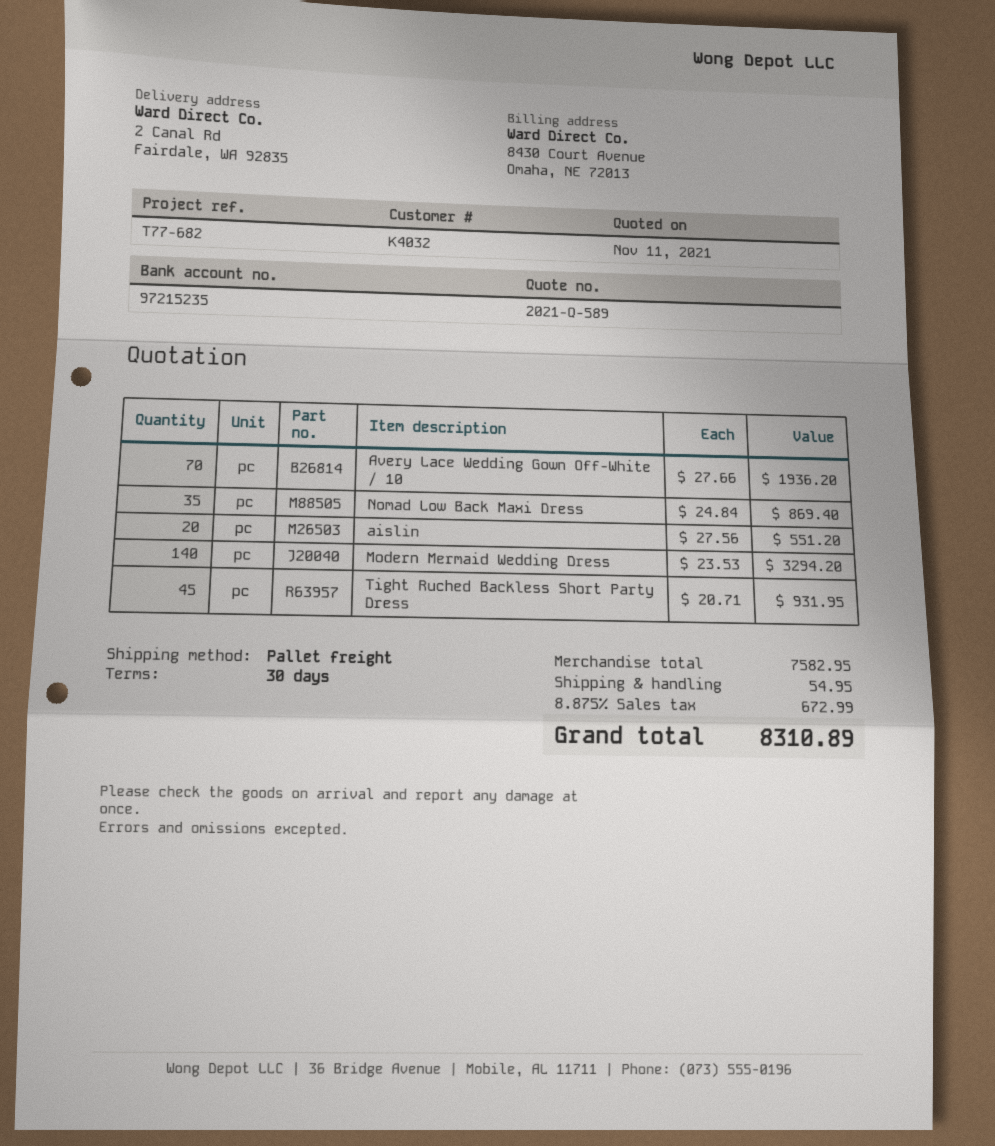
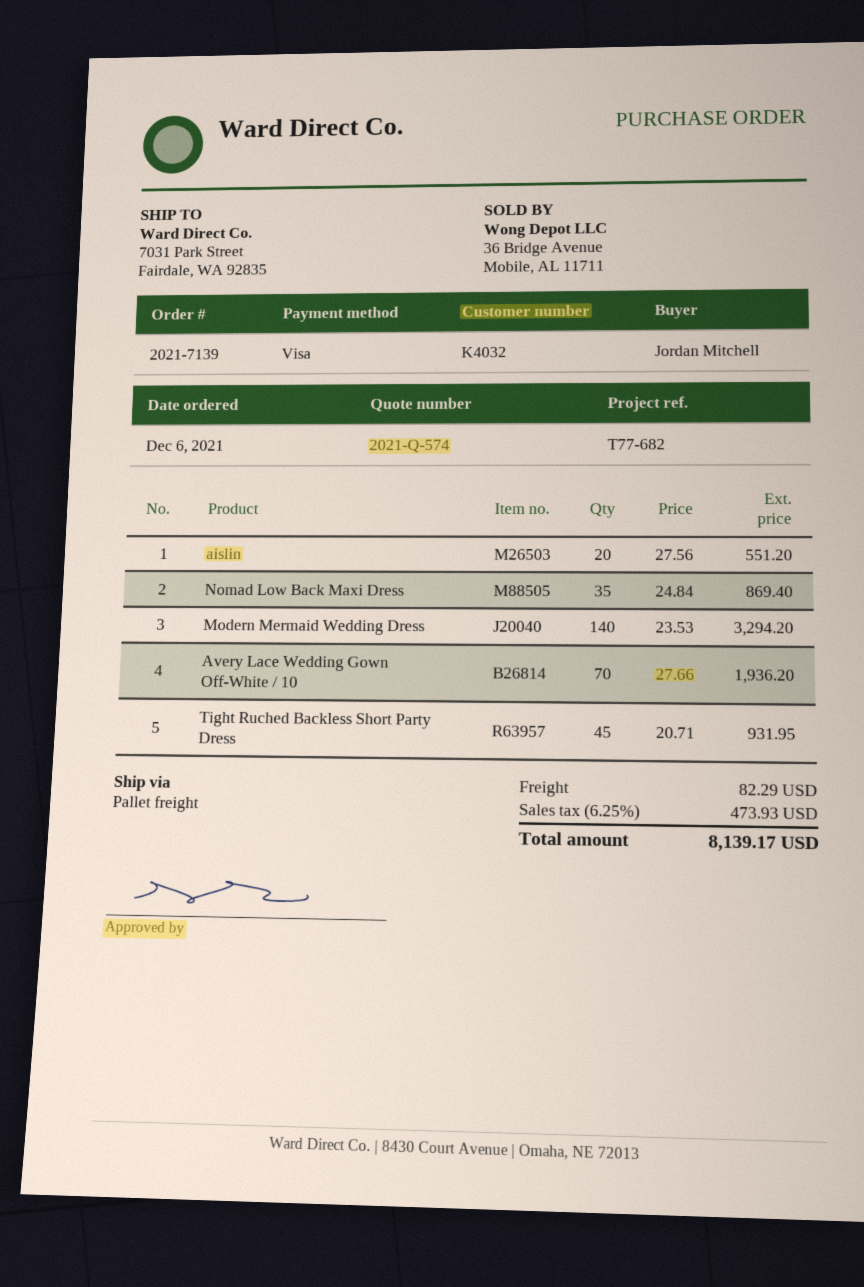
quote number: 2021-Q-589 -> 2021-Q-574
ship to: 2 Canal Rd, Fairdale, WA 92835 -> 7031 Park Street, Fairdale, WA 92835
shipping: 54.95 -> 82.29
tax: 8.875% = 672.99 -> 6.25% = 473.93
total: 8310.89 -> 8139.17

